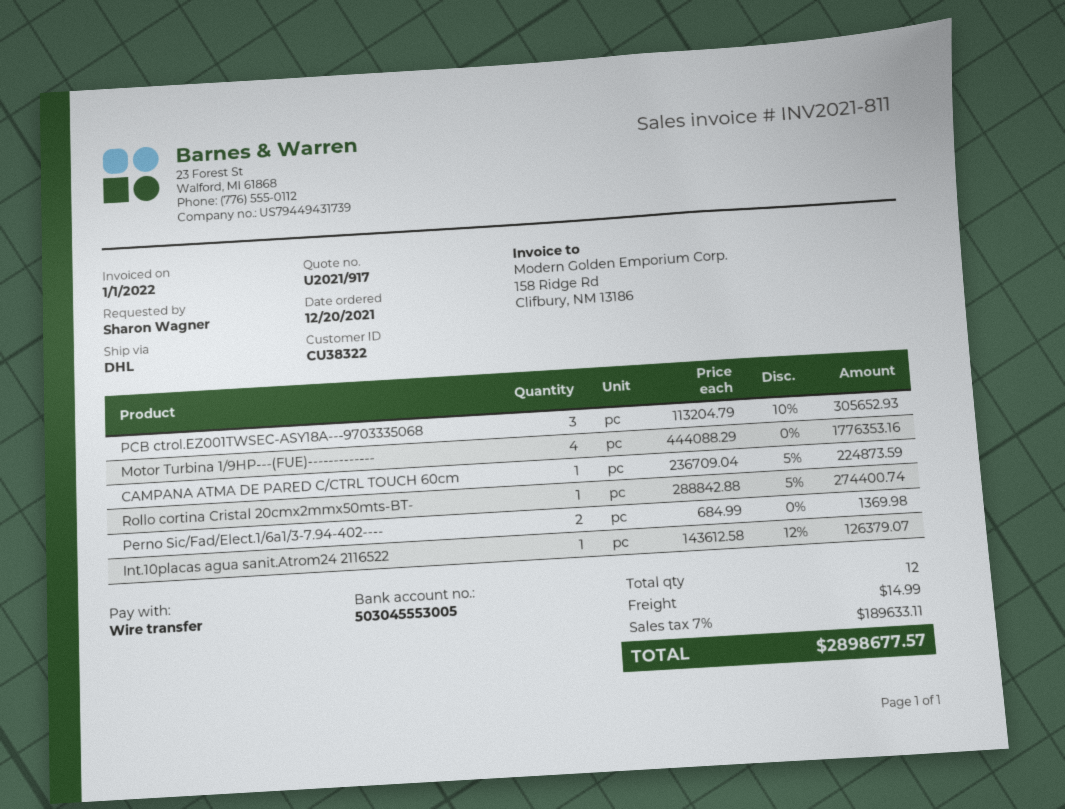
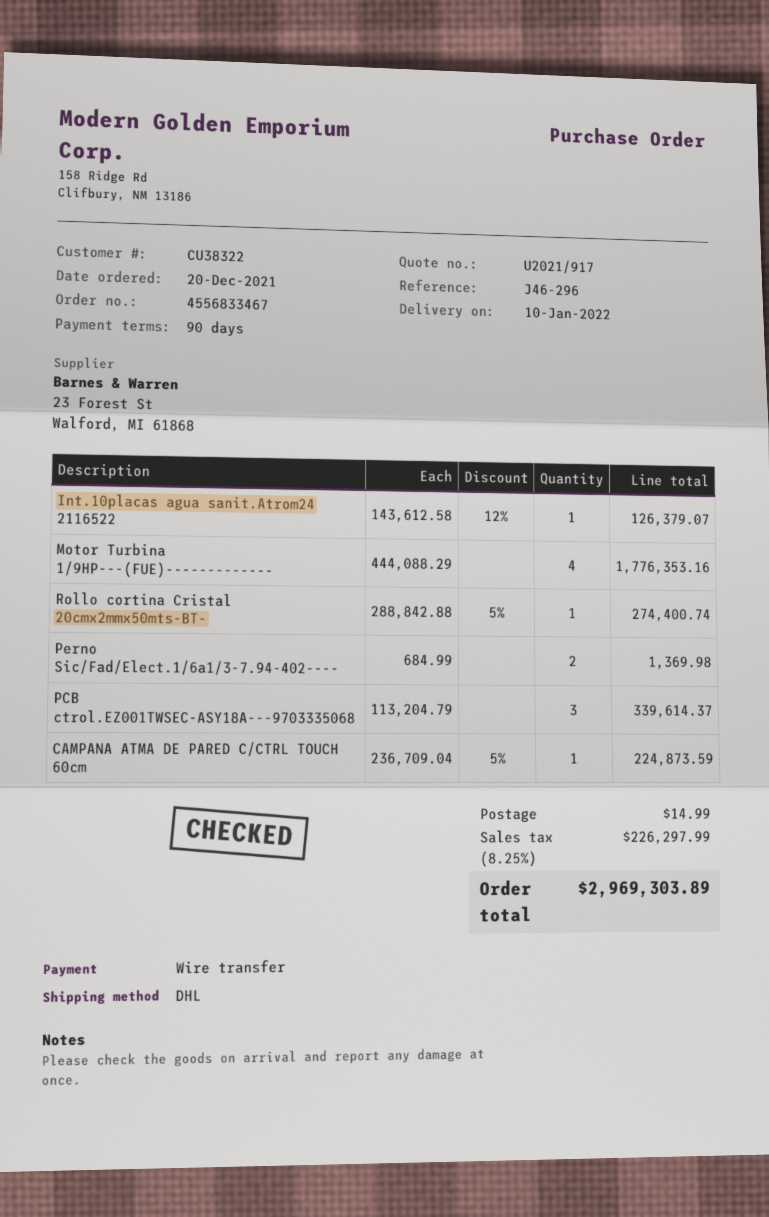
PCB ctrol.EZ001TWSEC-ASY18A---9703335068: 3 x 113204.79 - 10% = 305652.93 -> 3 x 113204.79 = 339614.37
tax: 7% = 189633.11 -> 8.25% = 226297.99
total: 2898677.57 -> 2969303.89

